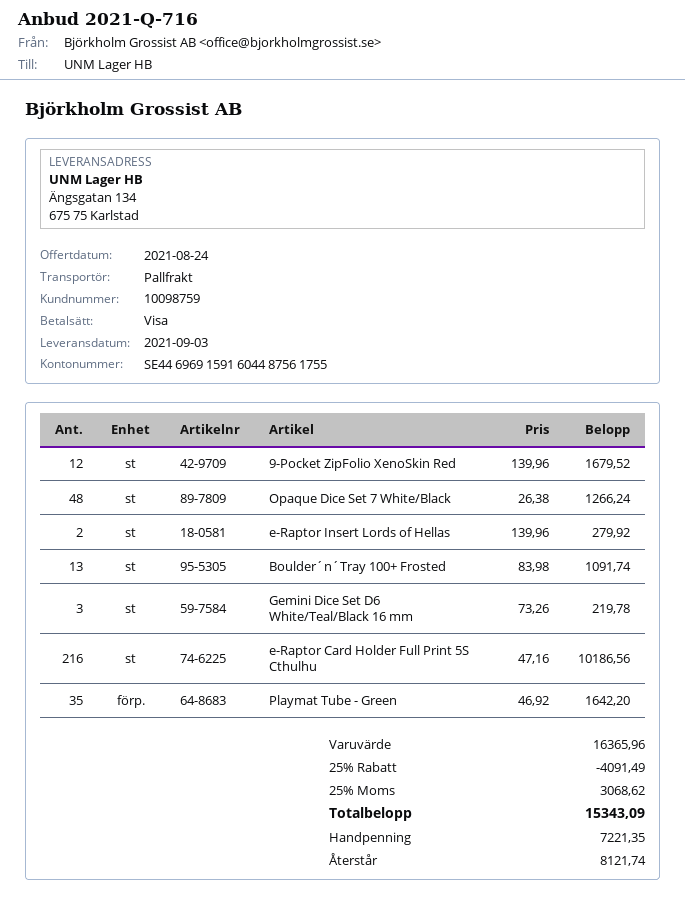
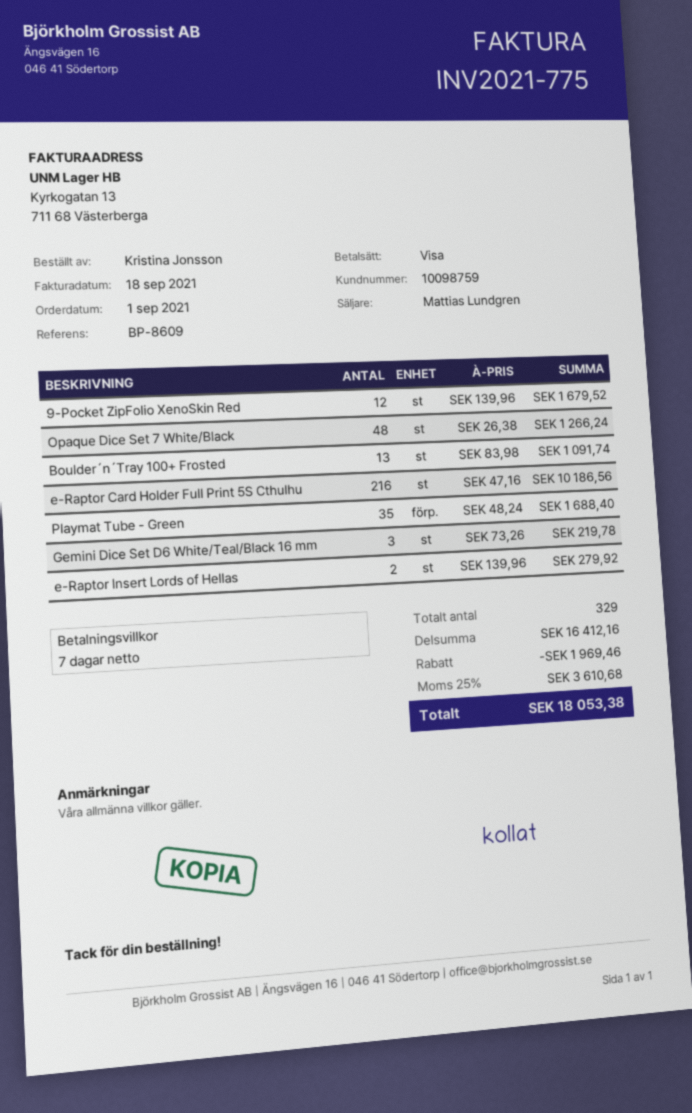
Playmat Tube - Green: 35 x 46.92 = 1642.20 -> 35 x 48.24 = 1688.40
subtotal: 16365.96 -> 16412.16
discount: 4091.49 -> 1969.46
tax: 25% = 3068.62 -> 25% = 3610.68
total: 15343.09 -> 18053.38

